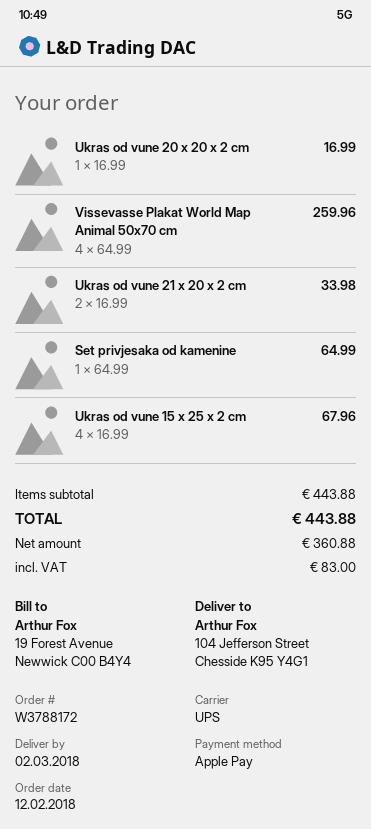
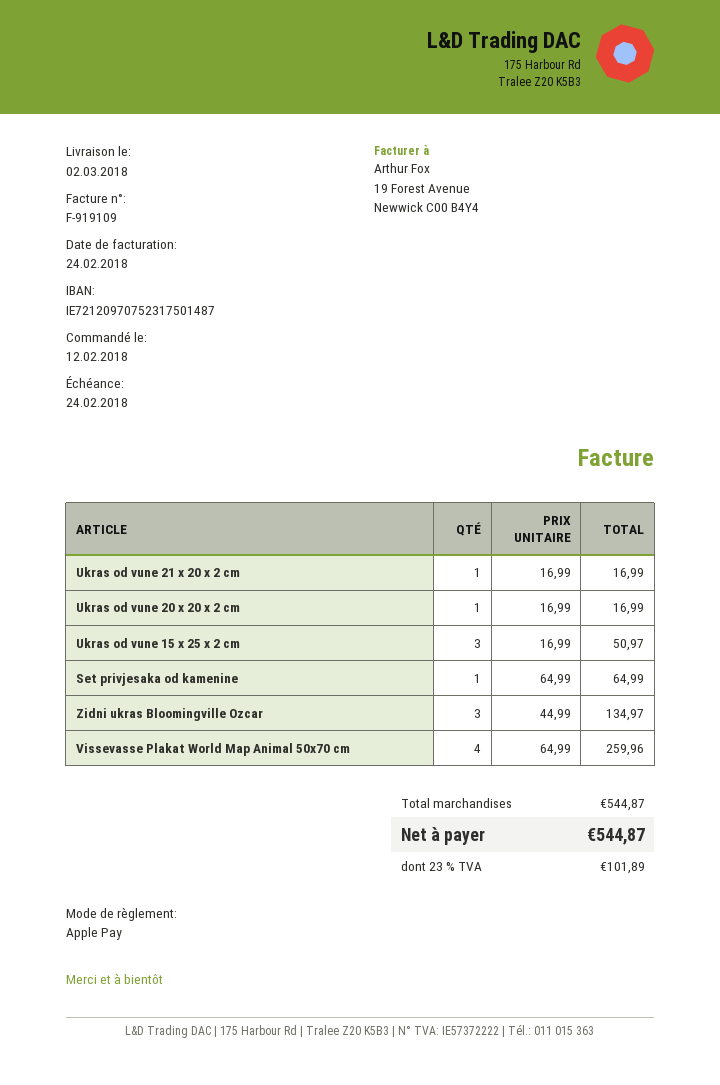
Ukras od vune 21 x 20 x 2 cm: 2 x 16.99 = 33.98 -> 1 x 16.99 = 16.99
Ukras od vune 15 x 25 x 2 cm: 4 x 16.99 = 67.96 -> 3 x 16.99 = 50.97
Zidni ukras Bloomingville Ozcar: none -> 3 x 44.99 = 134.97
subtotal: 443.88 -> 544.87
tax: 83.00 -> 101.89
total: 443.88 -> 544.87

